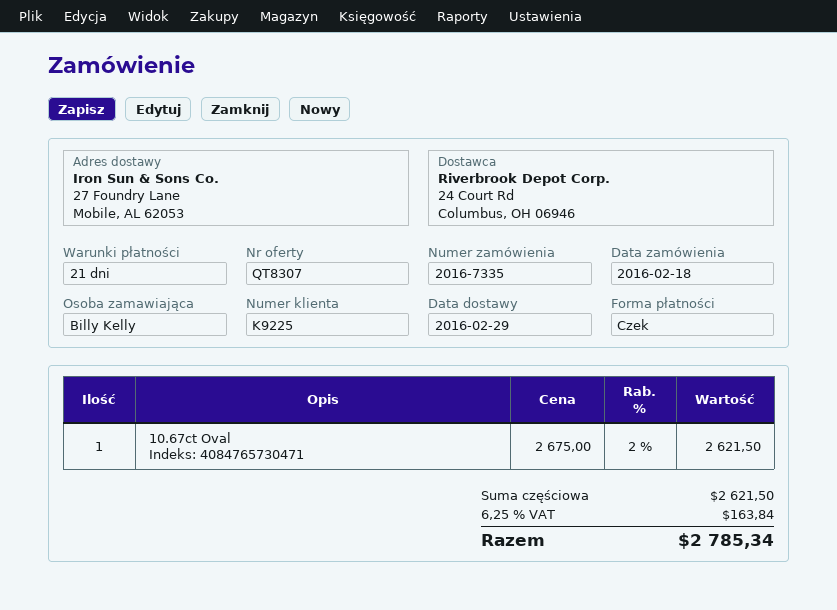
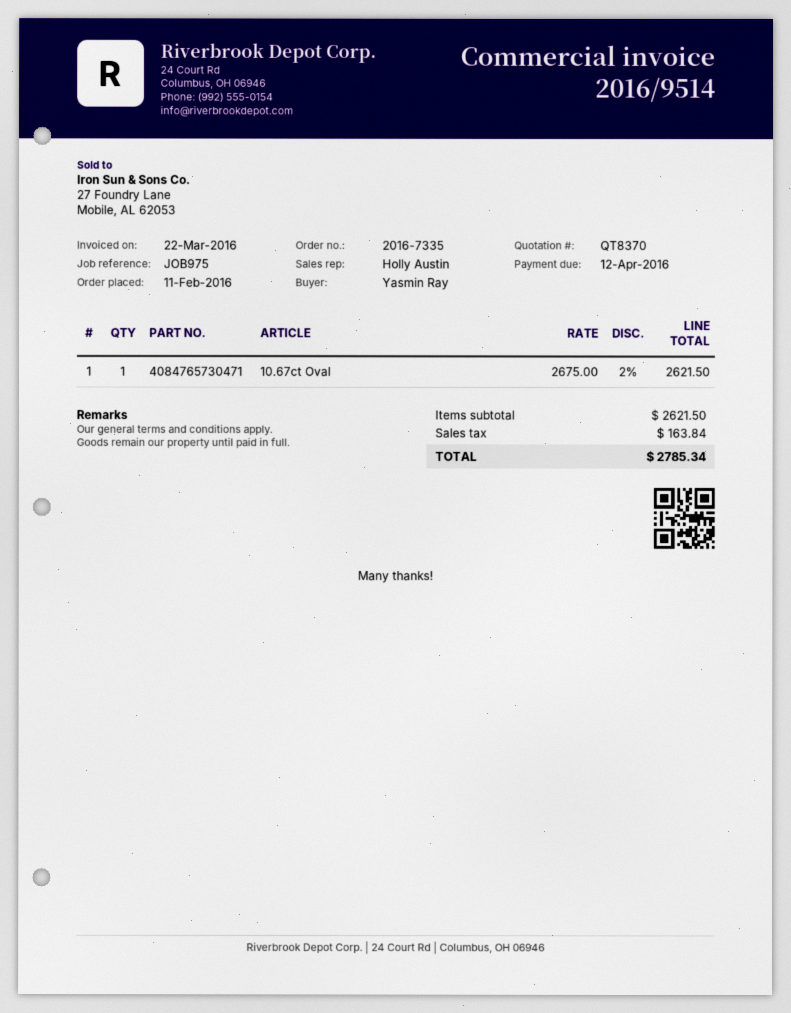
quote number: QT8307 -> QT8370
order date: 2016-02-18 -> 2016-02-11
ordered by: Billy Kelly -> Yasmin Ray

